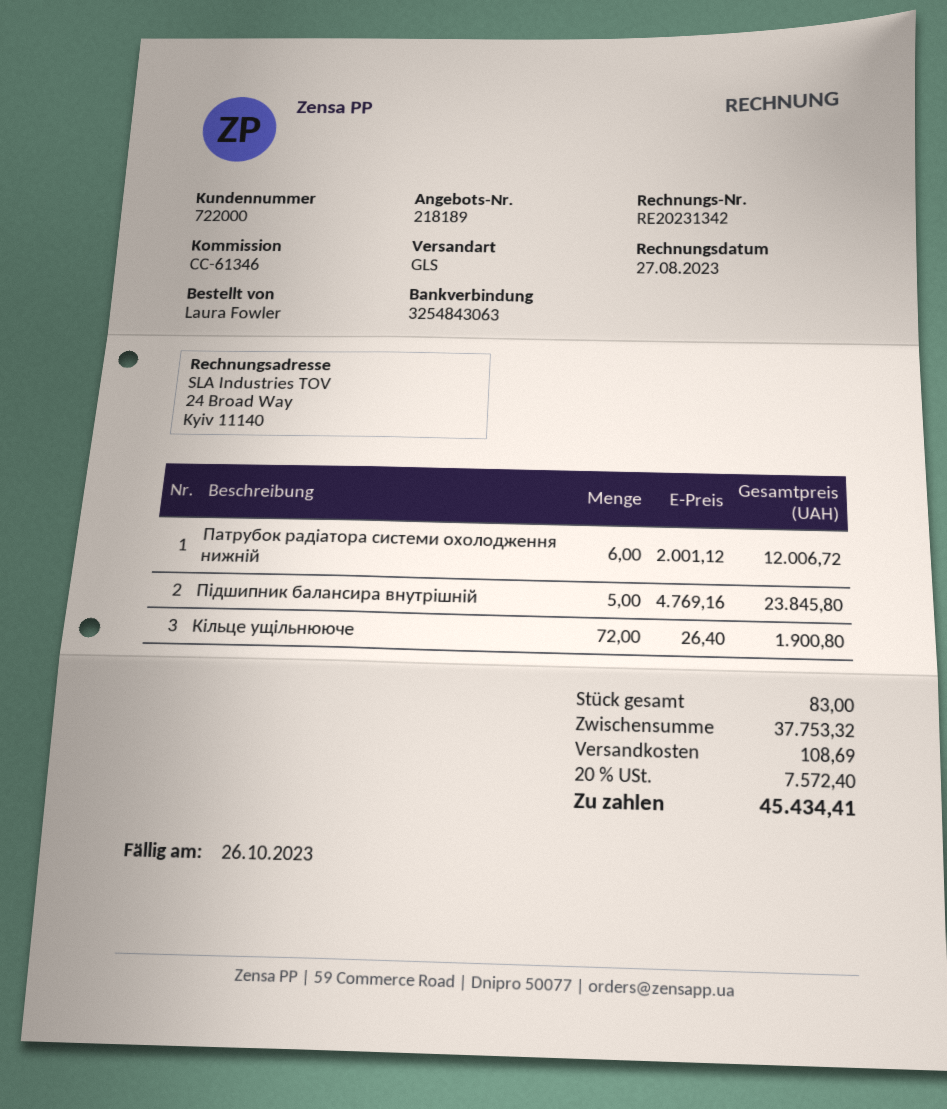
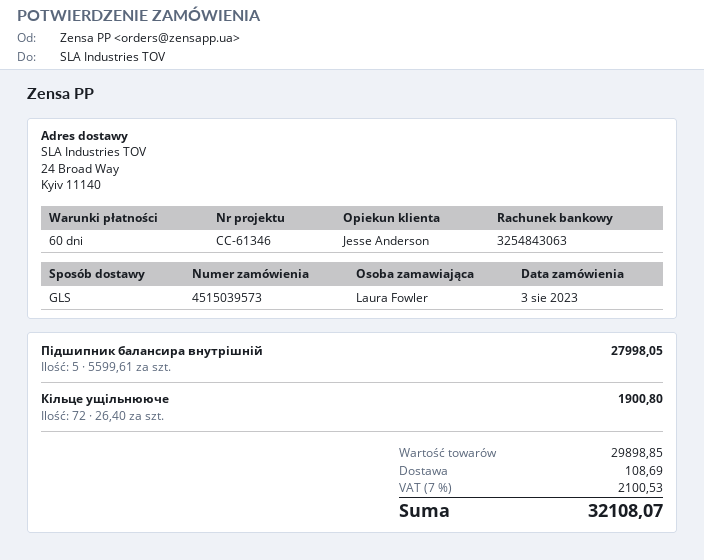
Патрубок радіатора системи охолодження нижній: 6 x 2001.12 = 12006.72 -> none
Підшипник балансира внутрішній: 5 x 4769.16 = 23845.80 -> 5 x 5599.61 = 27998.05
subtotal: 37753.32 -> 29898.85
tax: 20% = 7572.40 -> 7% = 2100.53
total: 45434.41 -> 32108.07

